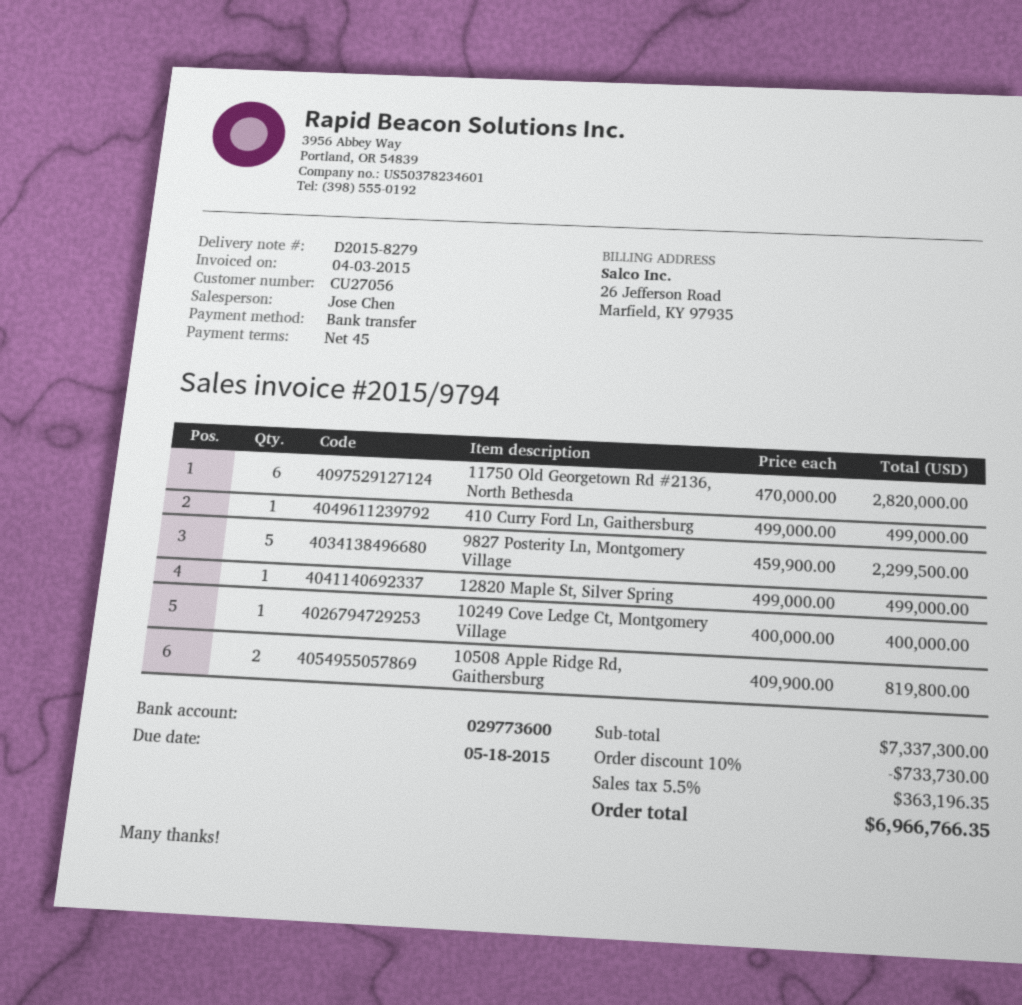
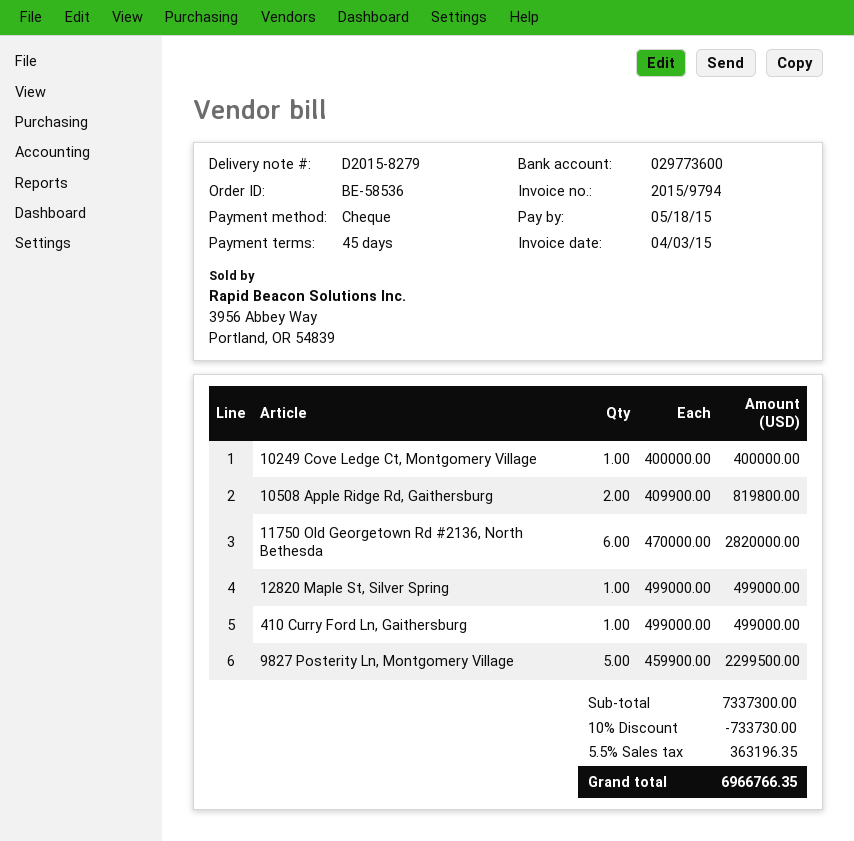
payment method: bank transfer -> cheque

